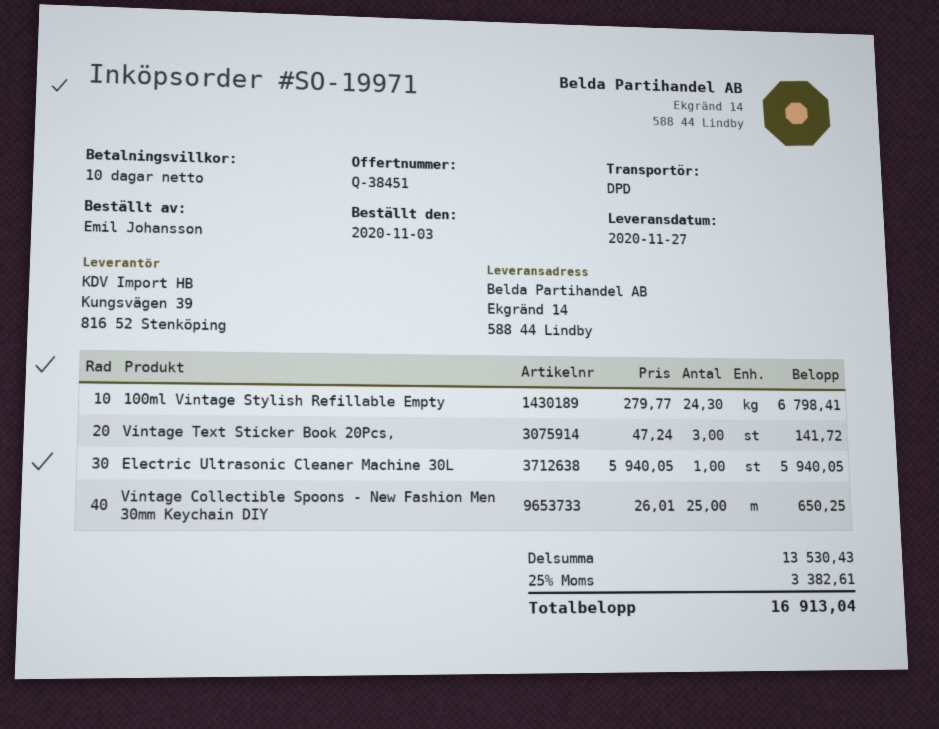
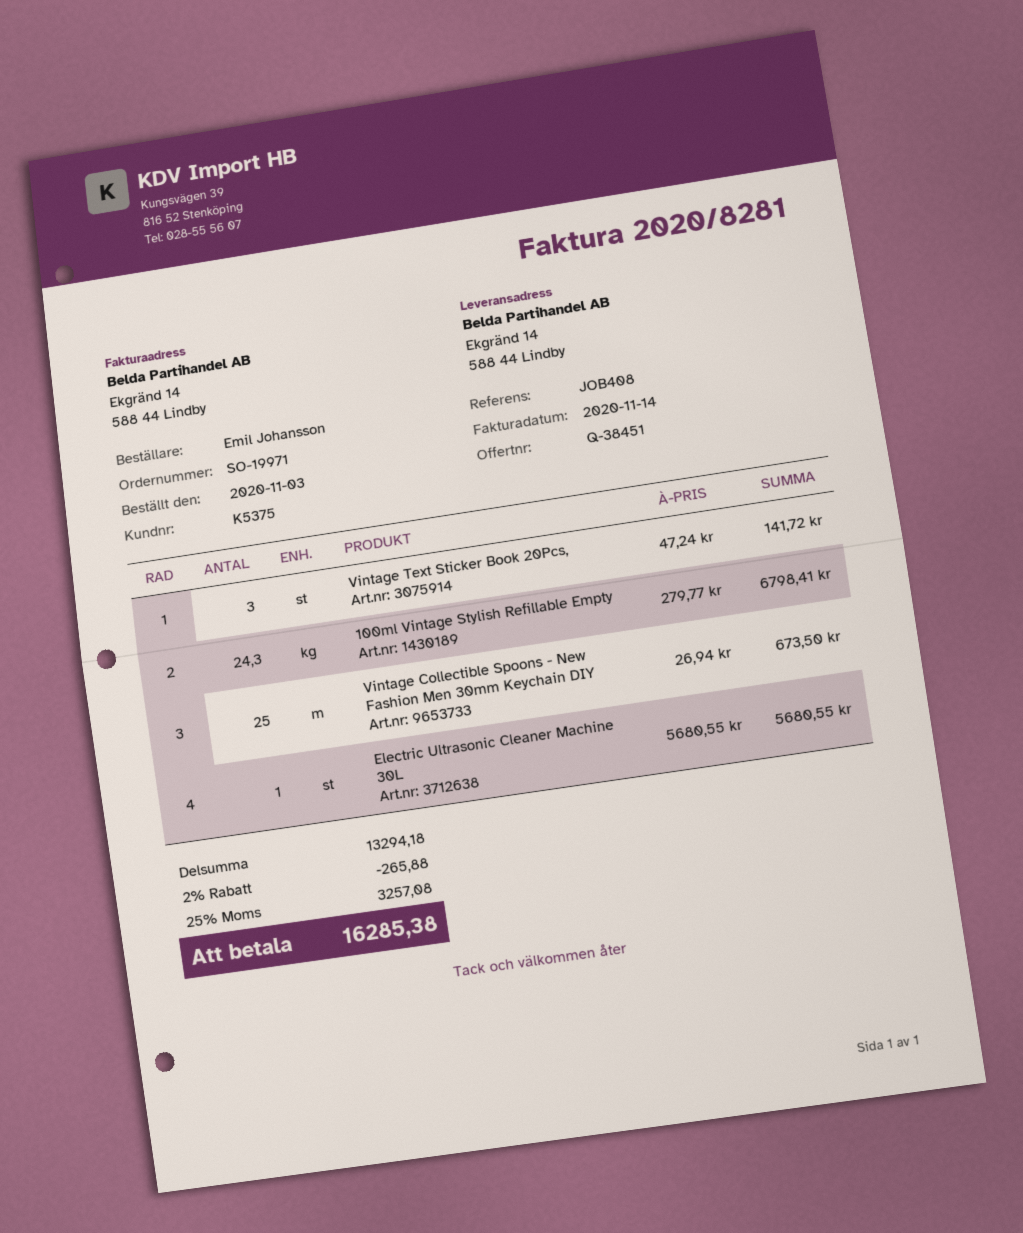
Electric Ultrasonic Cleaner Machine 30L: 1 x 5940.05 = 5940.05 -> 1 x 5680.55 = 5680.55
Vintage Collectible Spoons - New Fashion Men 30mm Keychain DIY: 25 x 26.01 = 650.25 -> 25 x 26.94 = 673.50
subtotal: 13530.43 -> 13294.18
discount: none -> 2% = 265.88
tax: 25% = 3382.61 -> 25% = 3257.08
total: 16913.04 -> 16285.38

